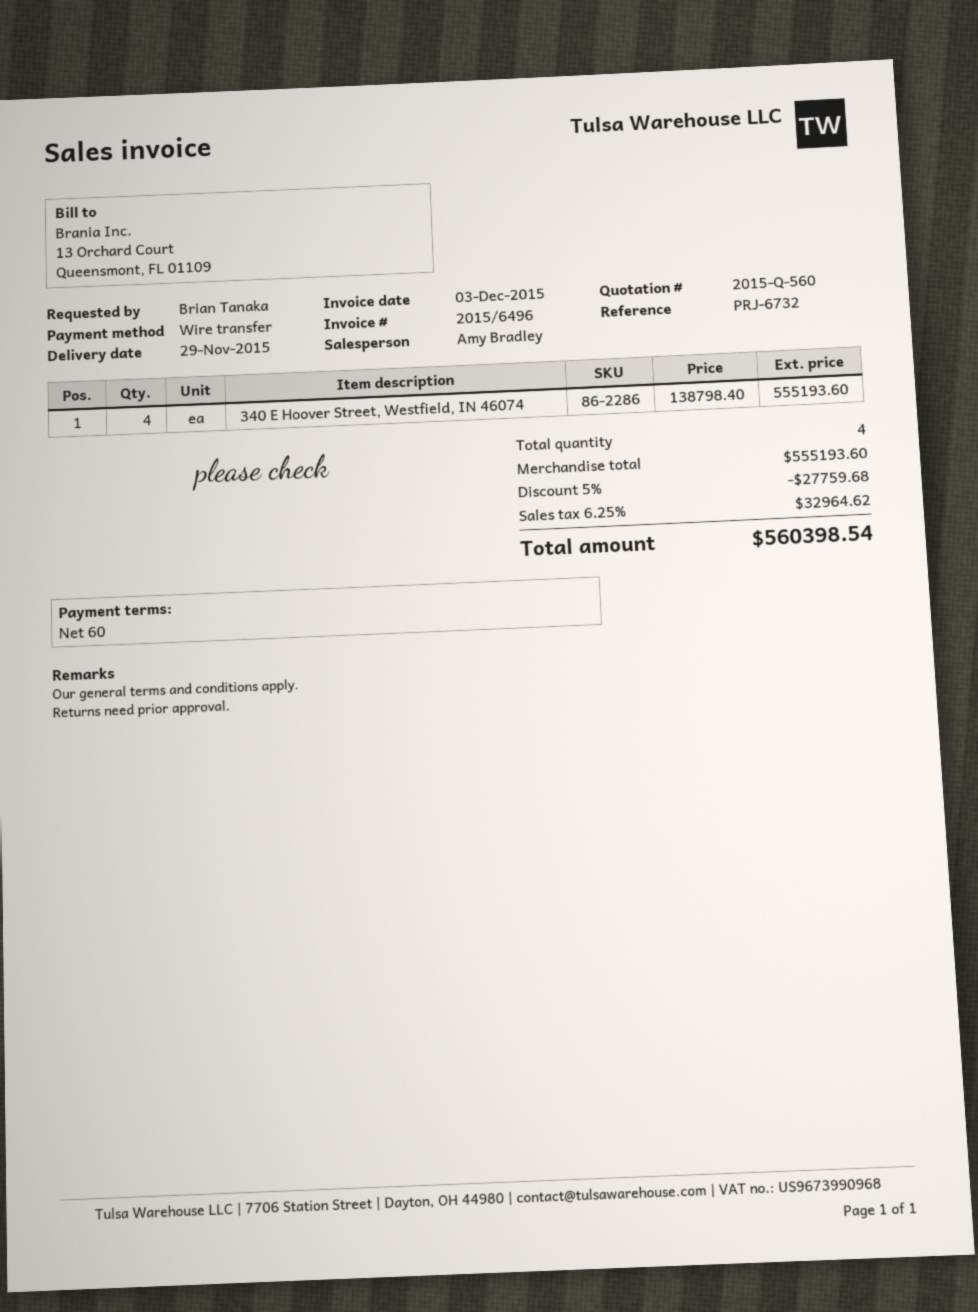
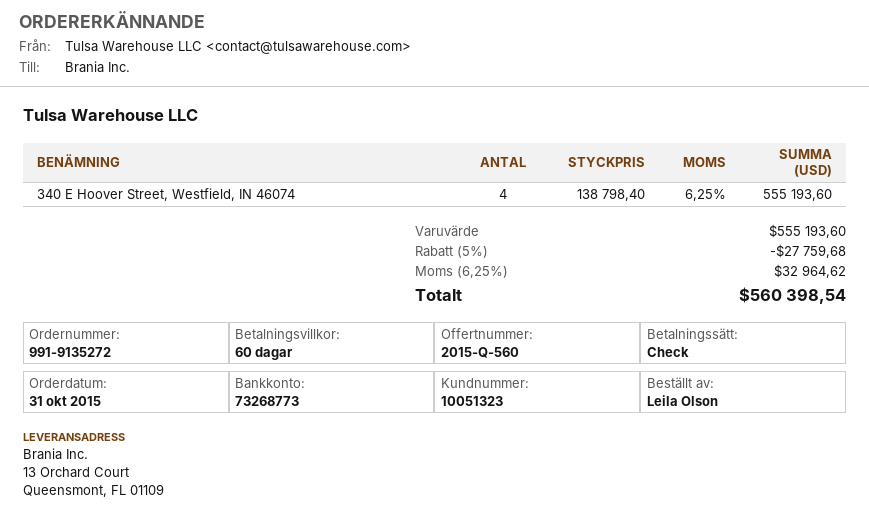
ordered by: Brian Tanaka -> Leila Olson
payment method: bank transfer -> cheque

